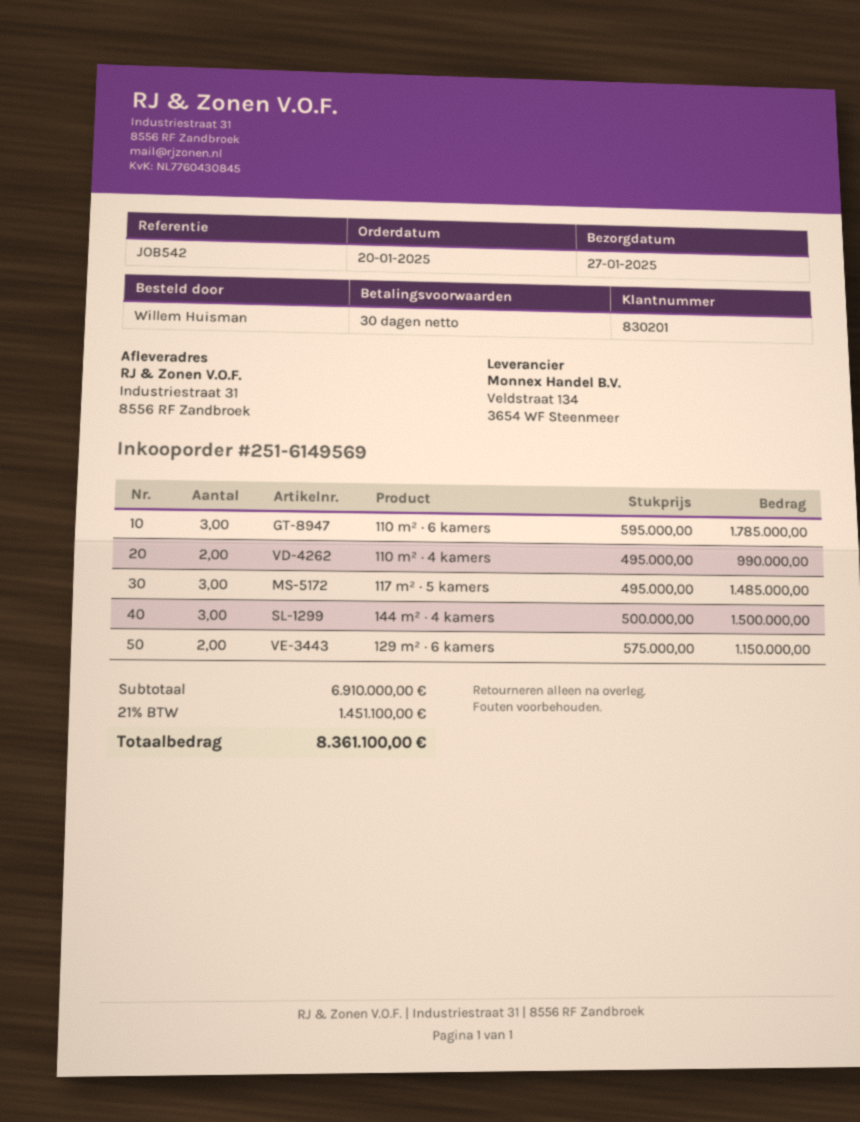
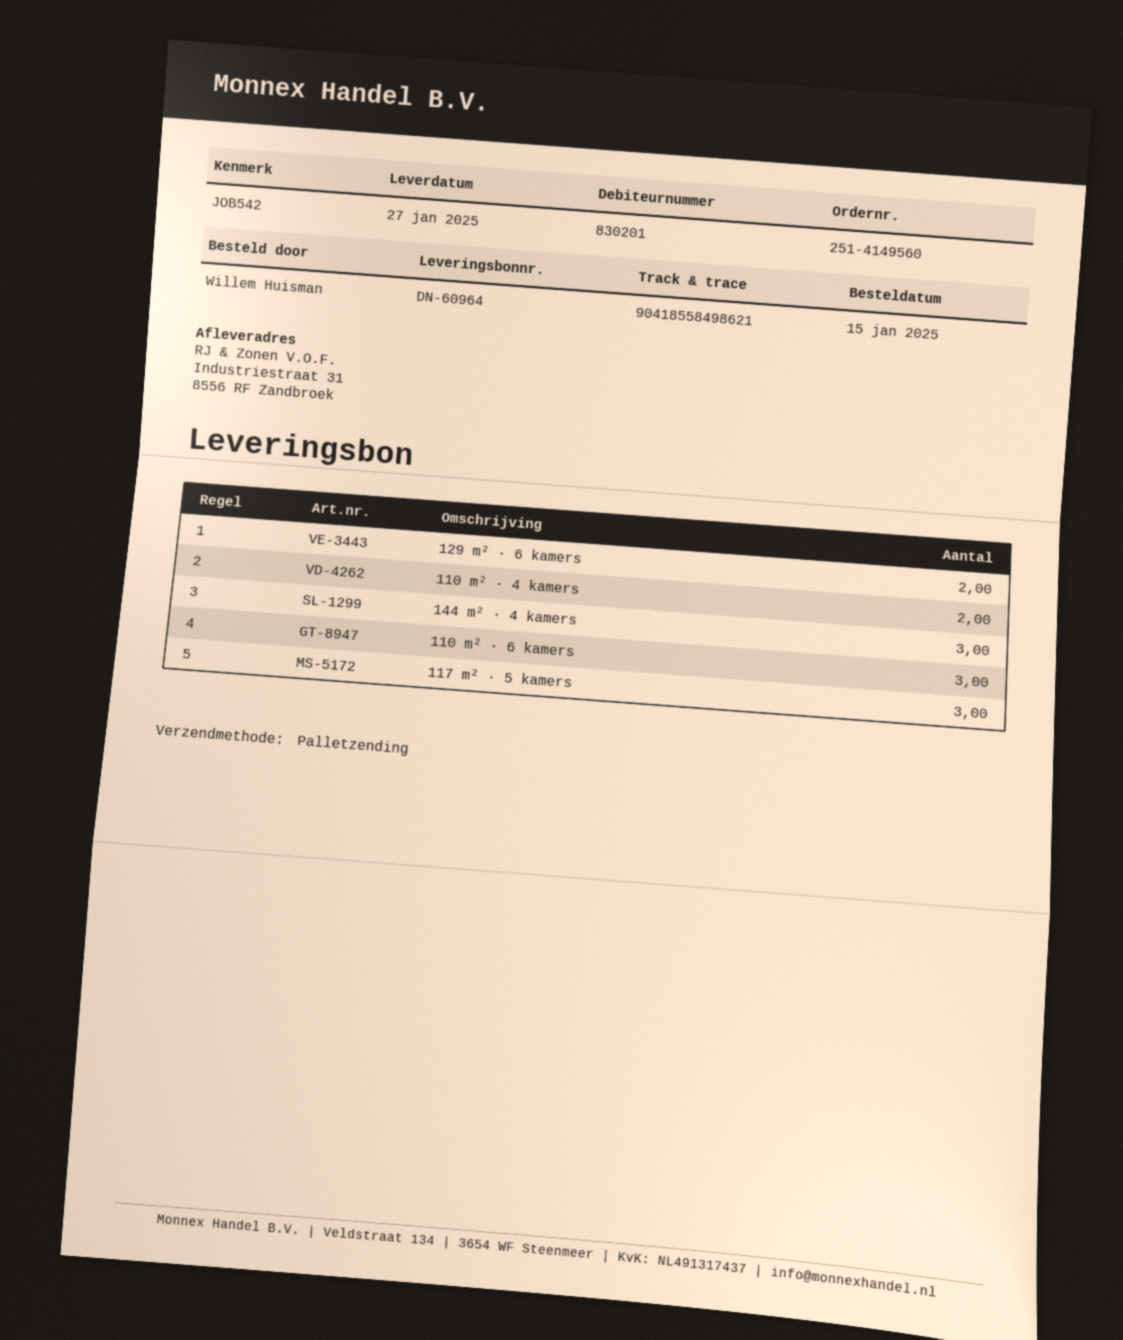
order number: 251-6149569 -> 251-4149560
order date: 2025-01-20 -> 2025-01-15

